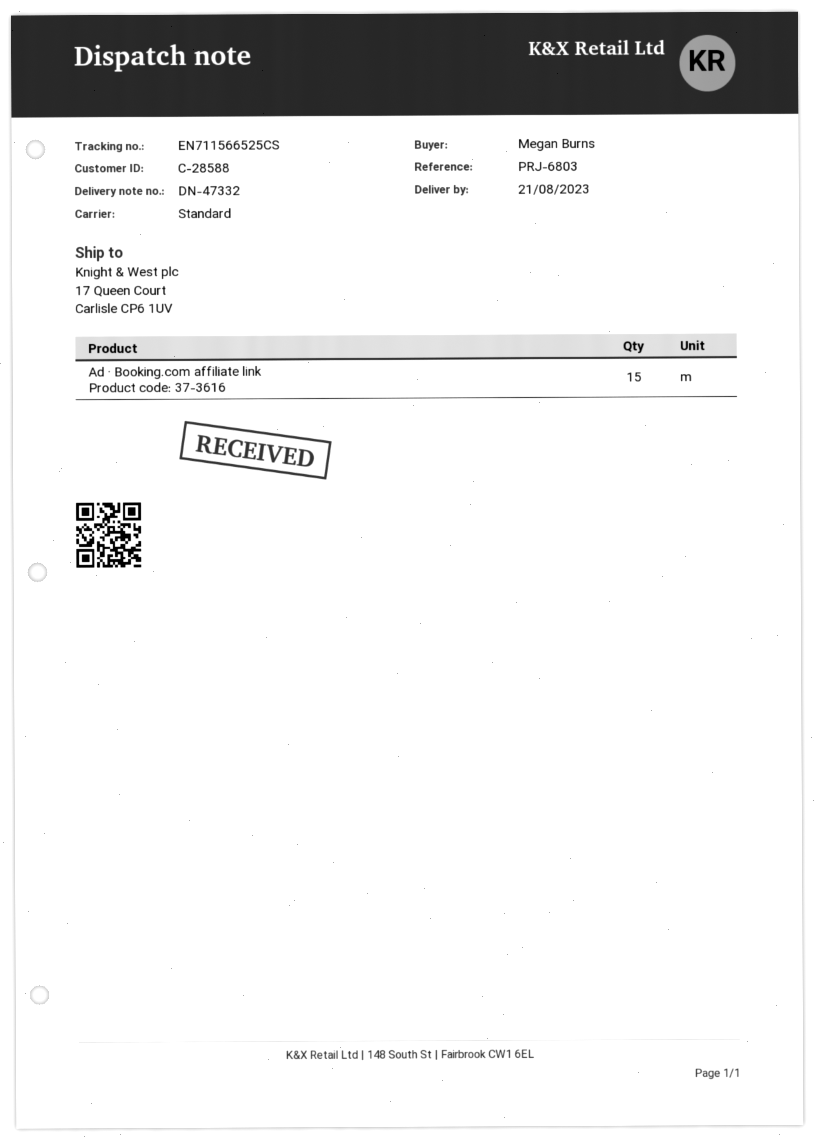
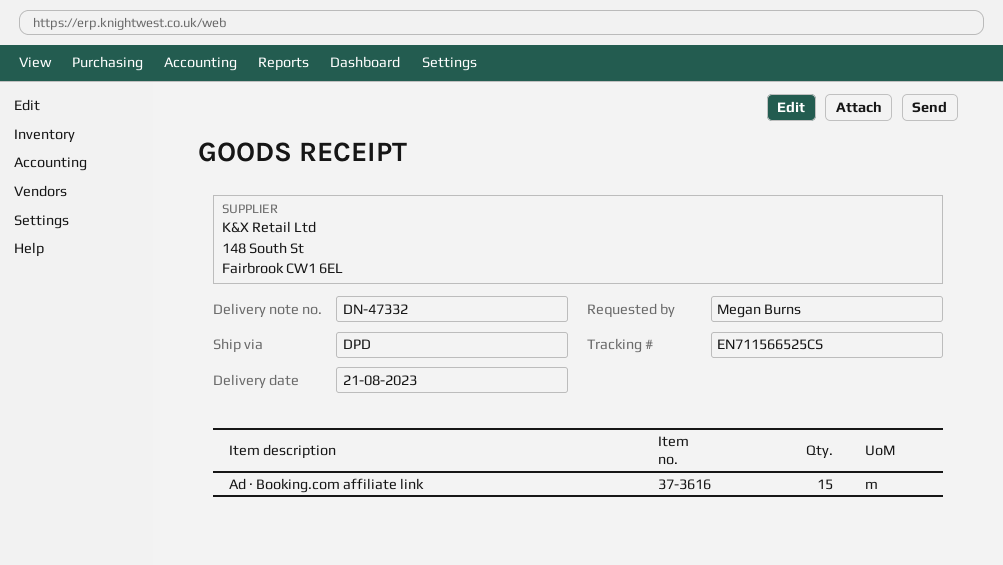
shipping method: standard -> DPD

